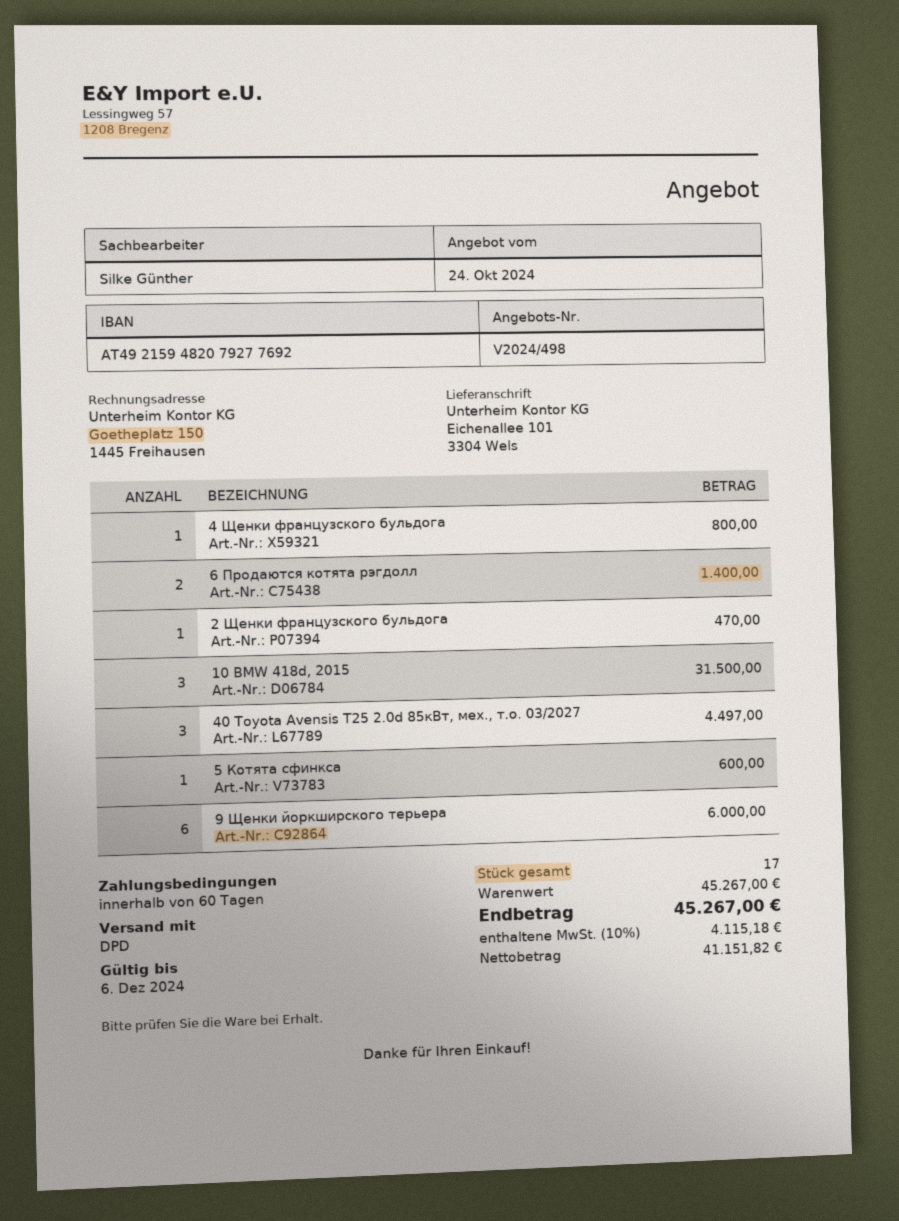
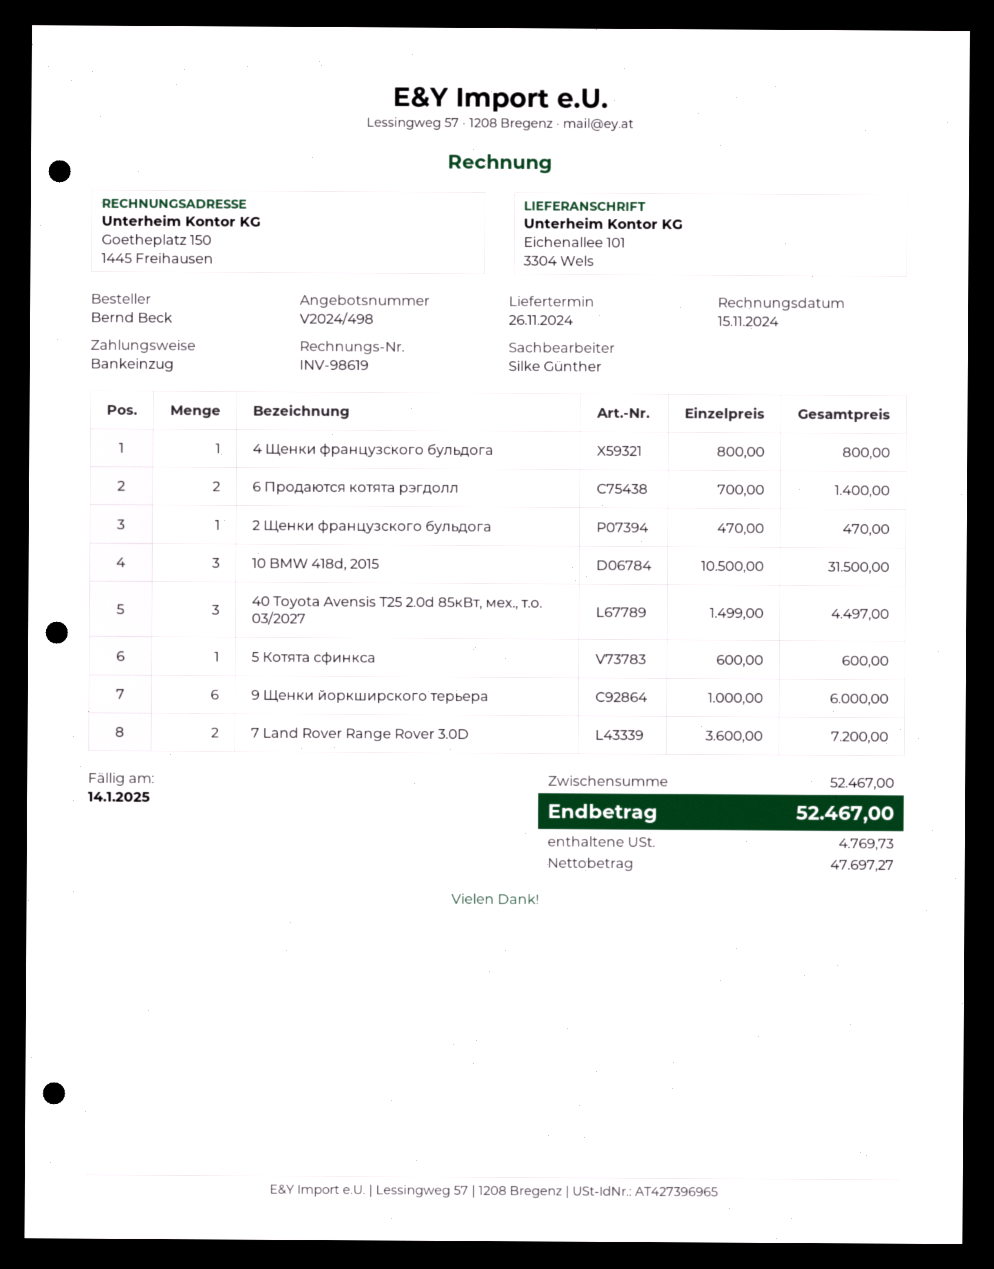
7 Land Rover Range Rover 3.0D: none -> 2 for 7200.00
subtotal: 45267.00 -> 52467.00
net: 41151.82 -> 47697.27
tax: 4115.18 -> 4769.73
total: 45267.00 -> 52467.00

